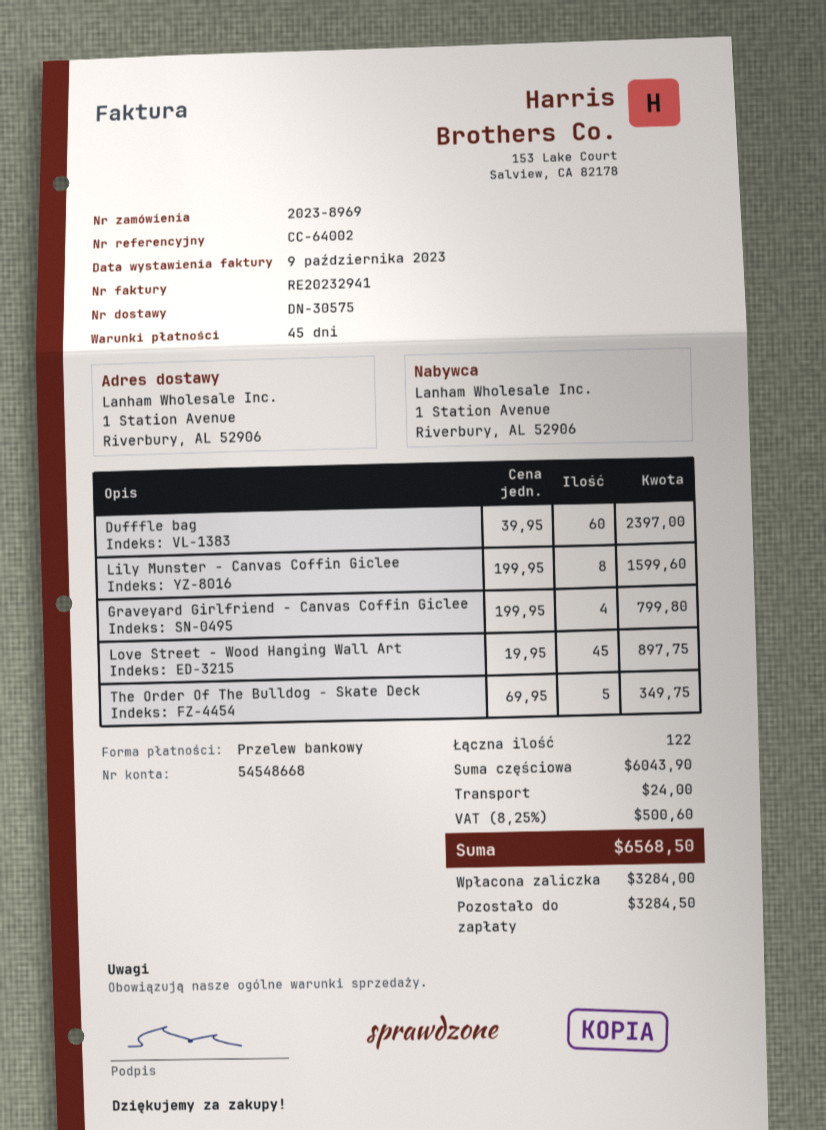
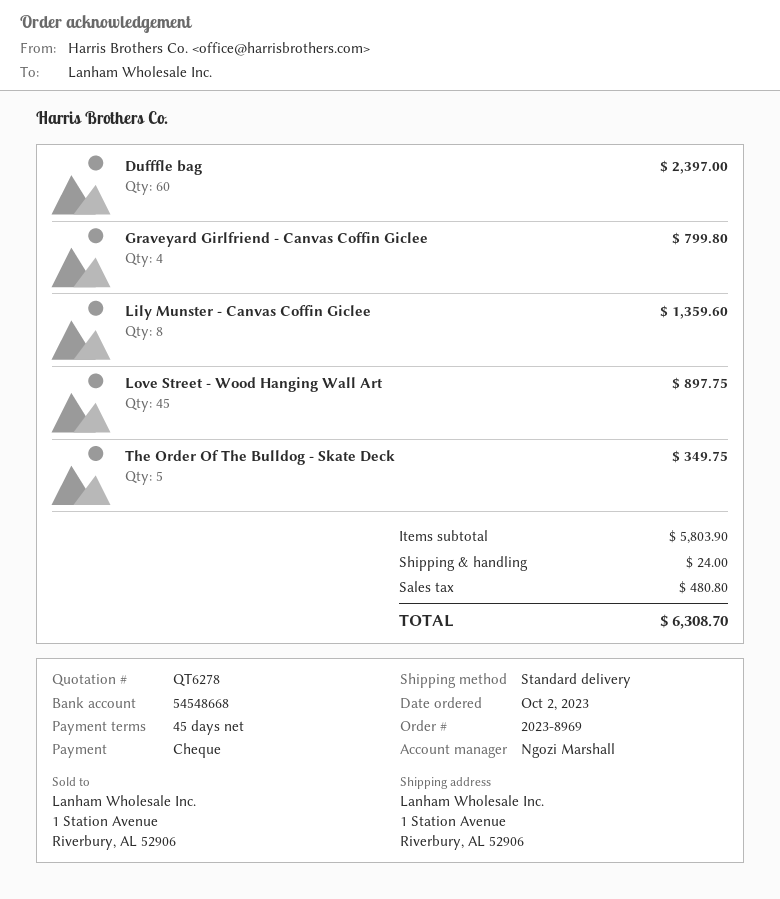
payment method: bank transfer -> cheque
Lily Munster - Canvas Coffin Giclee: 8 for 1599.60 -> 8 for 1359.60
subtotal: 6043.90 -> 5803.90
tax: 500.60 -> 480.80
total: 6568.50 -> 6308.70

